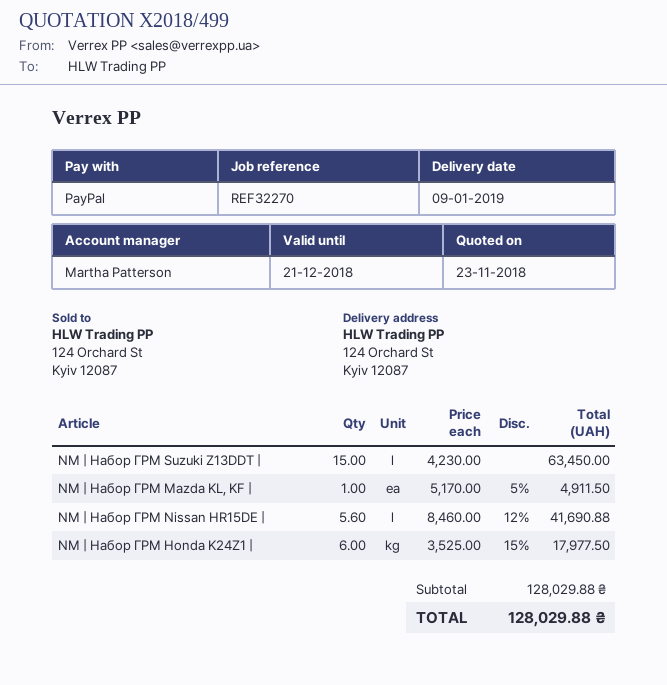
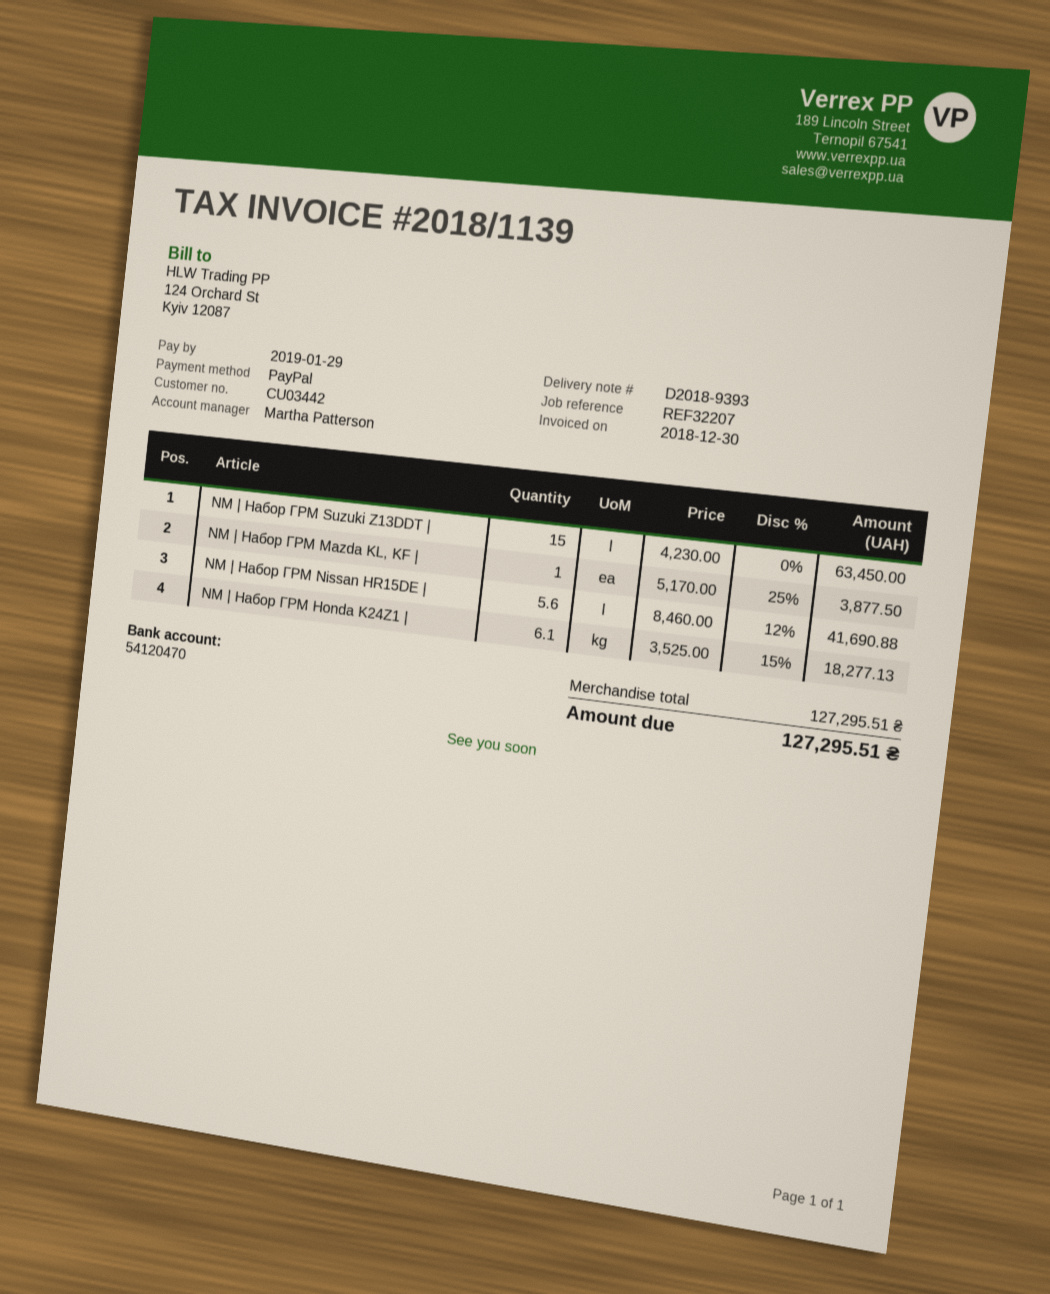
reference: REF32270 -> REF32207
NM | Набор ГРМ Mazda KL, KF |: 1 x 5170.00 - 5% = 4911.50 -> 1 x 5170.00 - 25% = 3877.50
NM | Набор ГРМ Honda K24Z1 |: 6 x 3525.00 - 15% = 17977.50 -> 6.1 x 3525.00 - 15% = 18277.13
subtotal: 128029.88 -> 127295.51
total: 128029.88 -> 127295.51

